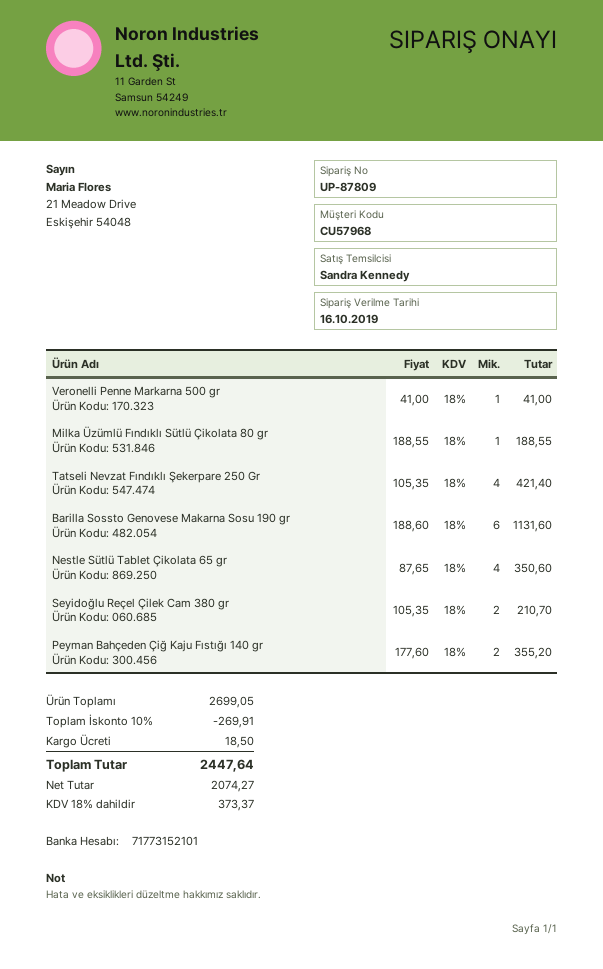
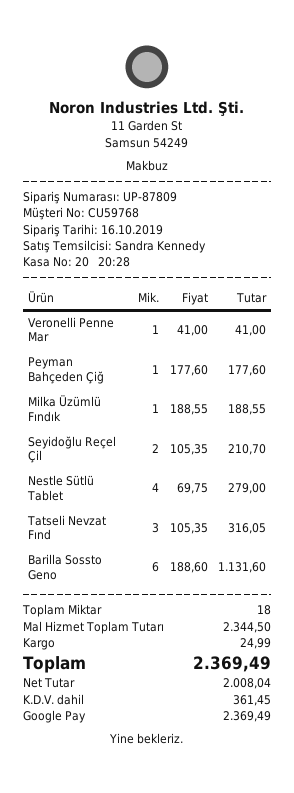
customer number: CU57968 -> CU59768
Tatseli Nevzat Fındıklı Şekerpare 250 Gr: 4 x 105.35 = 421.40 -> 3 x 105.35 = 316.05
Nestle Sütlü Tablet Çikolata 65 gr: 4 x 87.65 = 350.60 -> 4 x 69.75 = 279.00
Peyman Bahçeden Çiğ Kaju Fıstığı 140 gr: 2 x 177.60 = 355.20 -> 1 x 177.60 = 177.60
subtotal: 2699.05 -> 2344.50
discount: 10% = 269.91 -> none
shipping: 18.50 -> 24.99
net: 2074.27 -> 2008.04
tax: 373.37 -> 361.45
total: 2447.64 -> 2369.49

